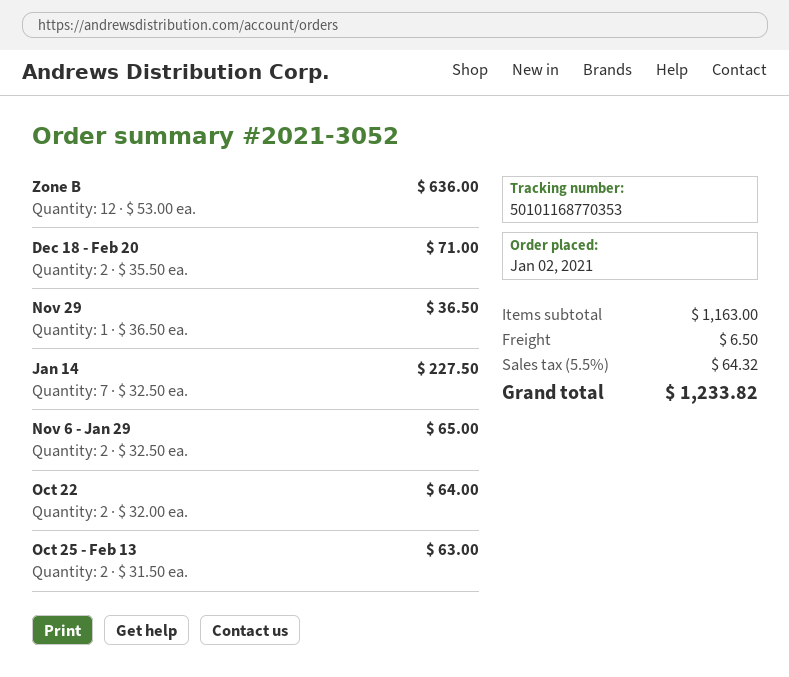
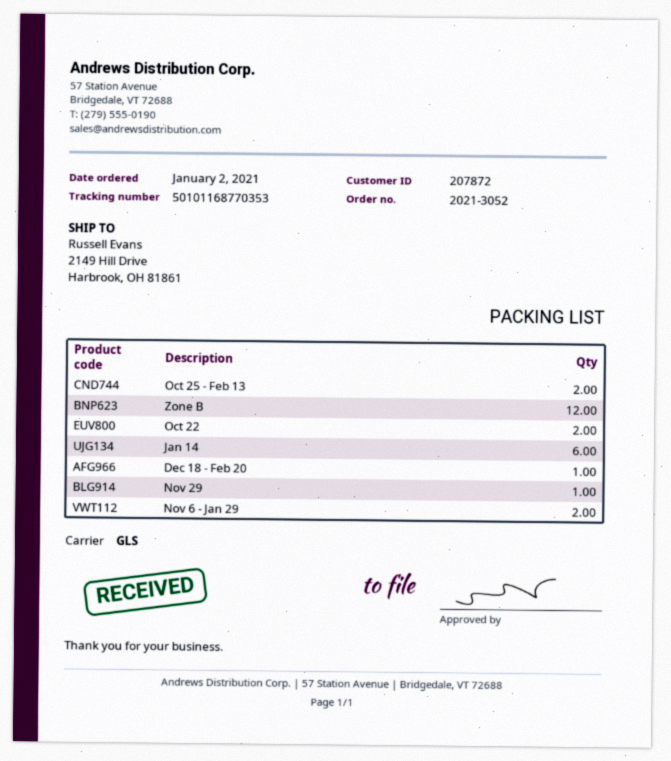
Dec 18 - Feb 20: 2 -> 1
Jan 14: 7 -> 6

